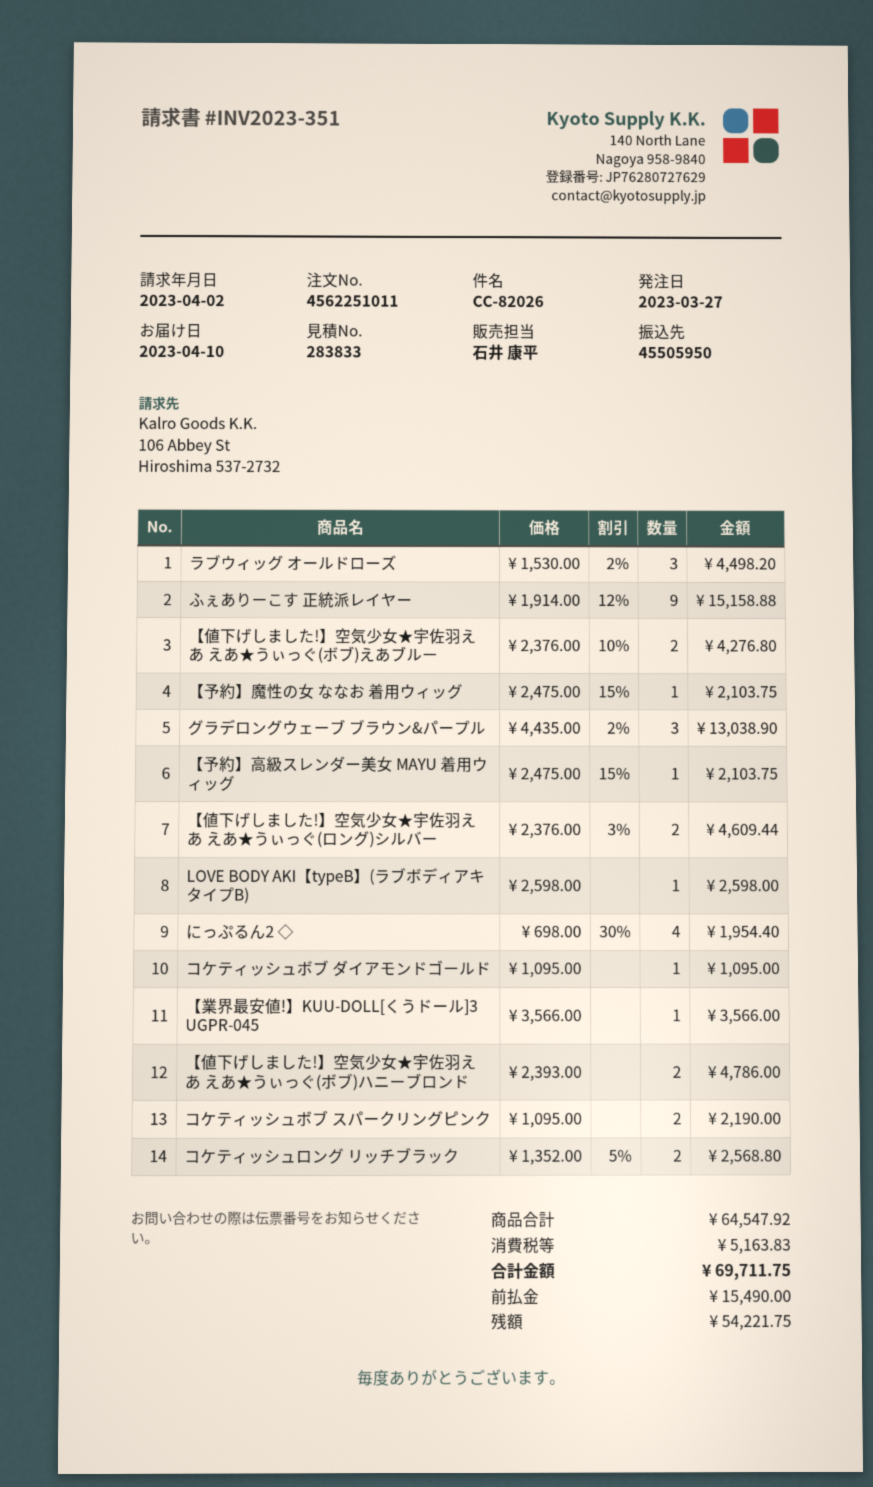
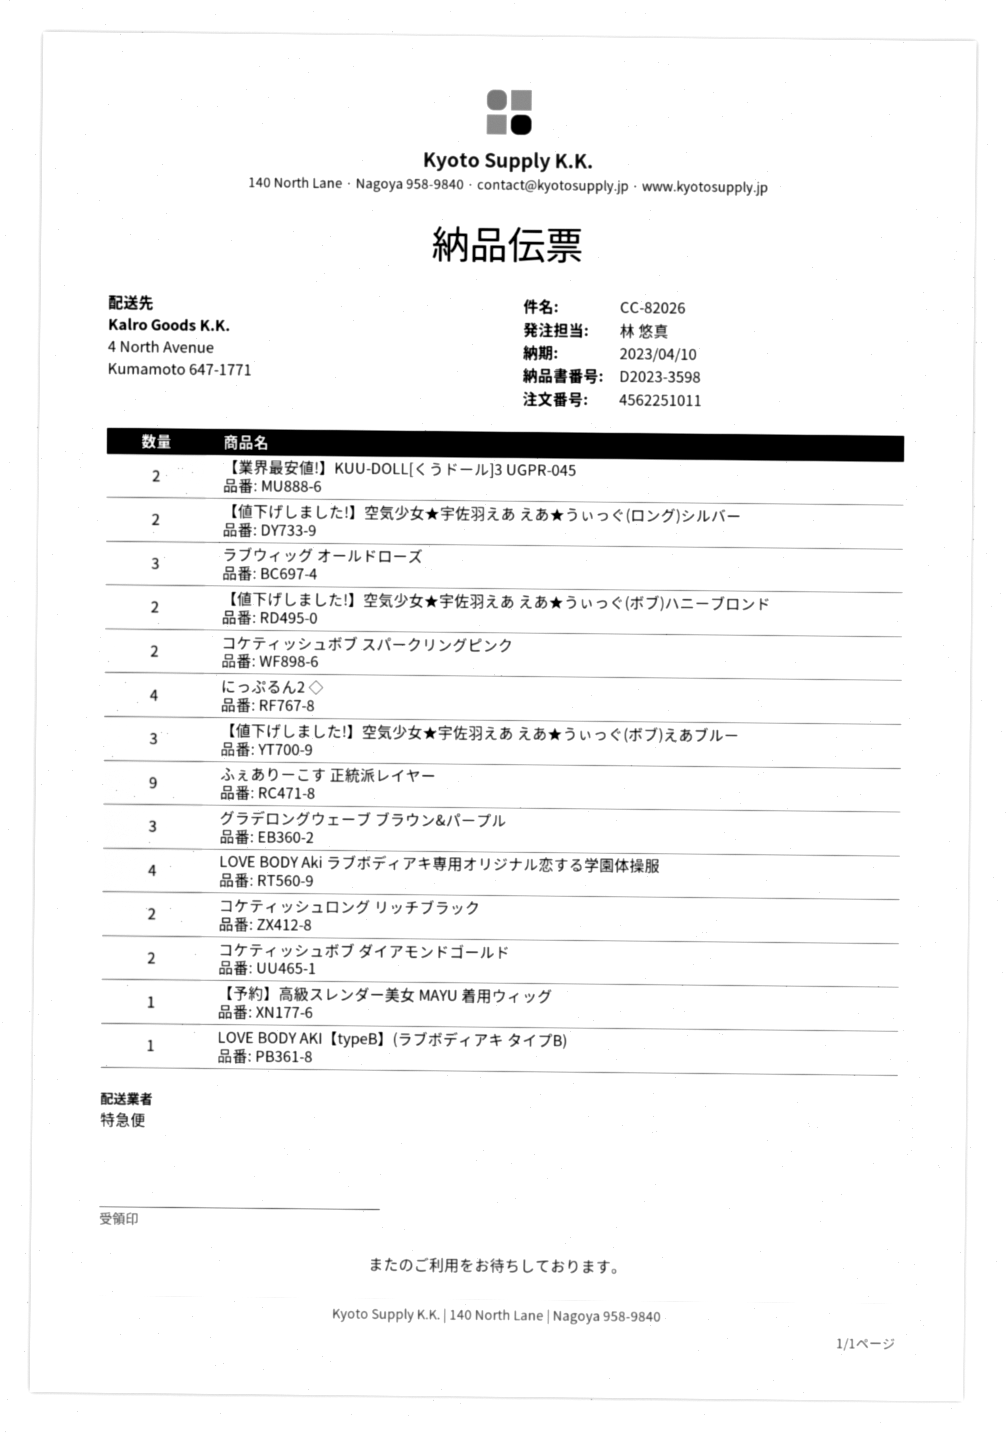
【値下げしました!】空気少女★宇佐羽えあ えあ★うぃっぐ(ボブ)えあブルー: 2 -> 3
【予約】魔性の女 ななお 着用ウィッグ: 1 -> none
コケティッシュボブ ダイアモンドゴールド: 1 -> 2
【業界最安値!】KUU-DOLL[くうドール]3 UGPR-045: 1 -> 2
LOVE BODY Aki ラブボディアキ専用オリジナル恋する学園体操服: none -> 4

